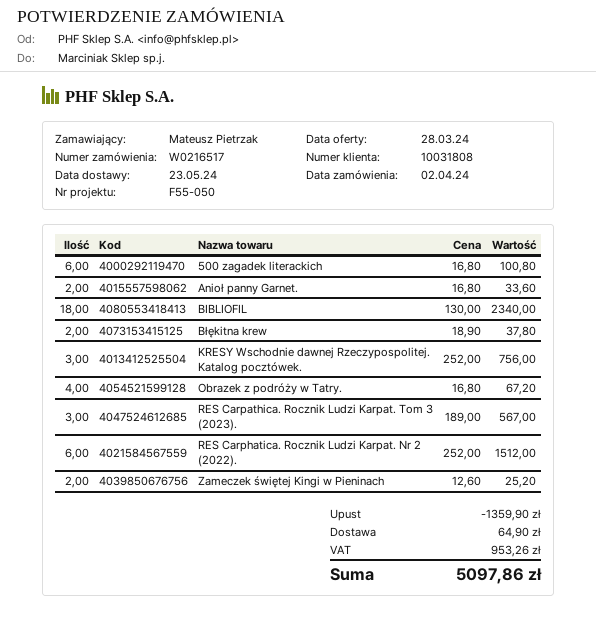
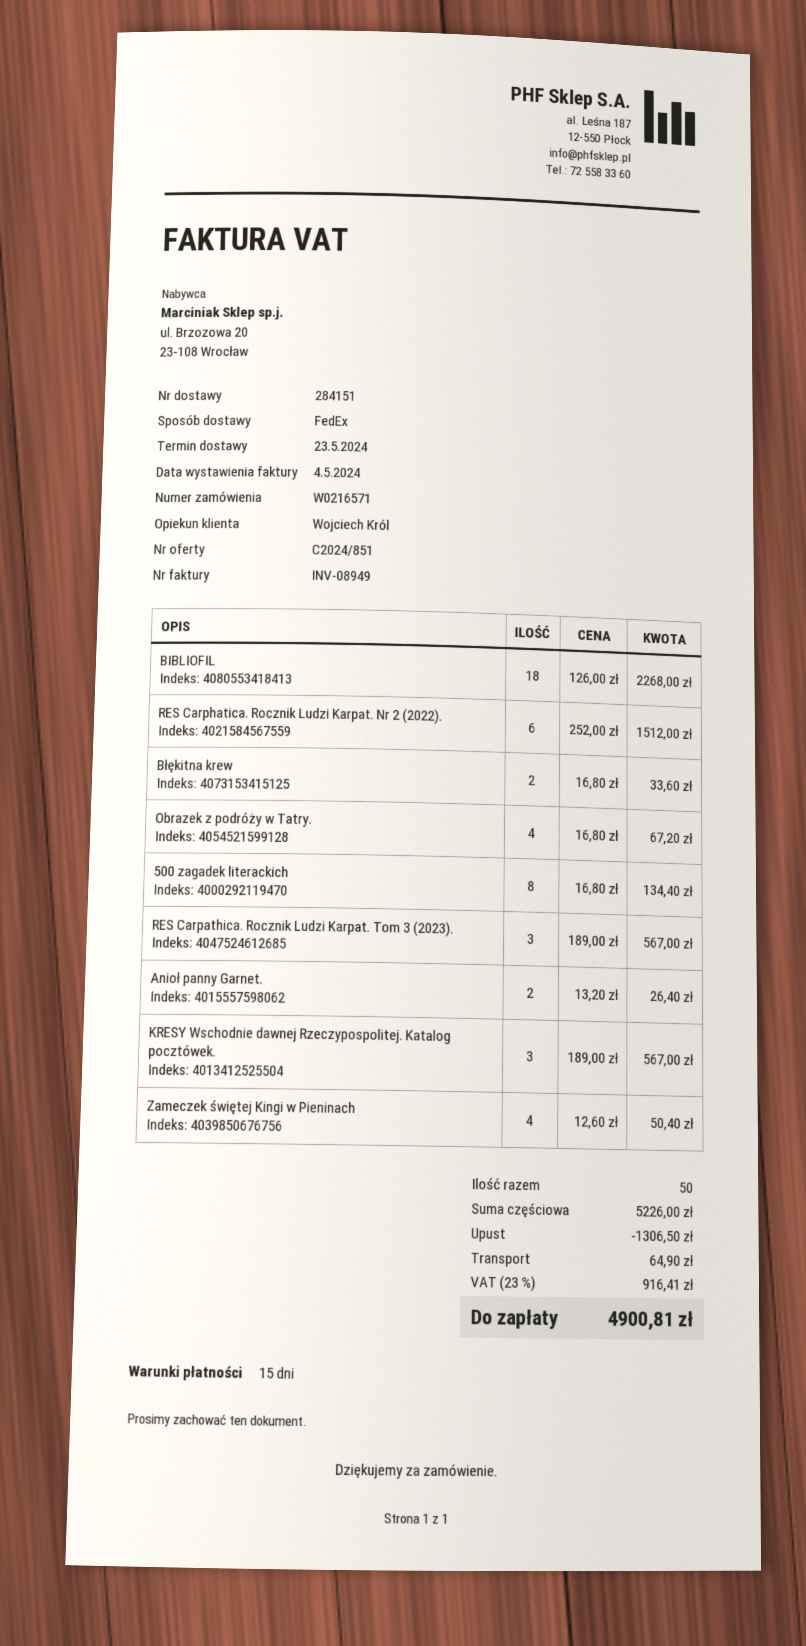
order number: W0216517 -> W0216571
500 zagadek literackich: 6 x 16.80 = 100.80 -> 8 x 16.80 = 134.40
Anioł panny Garnet.: 2 x 16.80 = 33.60 -> 2 x 13.20 = 26.40
BIBLIOFIL: 18 x 130.00 = 2340.00 -> 18 x 126.00 = 2268.00
Błękitna krew: 2 x 18.90 = 37.80 -> 2 x 16.80 = 33.60
KRESY Wschodnie dawnej Rzeczypospolitej. Katalog pocztówek.: 3 x 252.00 = 756.00 -> 3 x 189.00 = 567.00
Zameczek świętej Kingi w Pieninach: 2 x 12.60 = 25.20 -> 4 x 12.60 = 50.40
discount: 1359.90 -> 1306.50
tax: 953.26 -> 916.41
total: 5097.86 -> 4900.81

